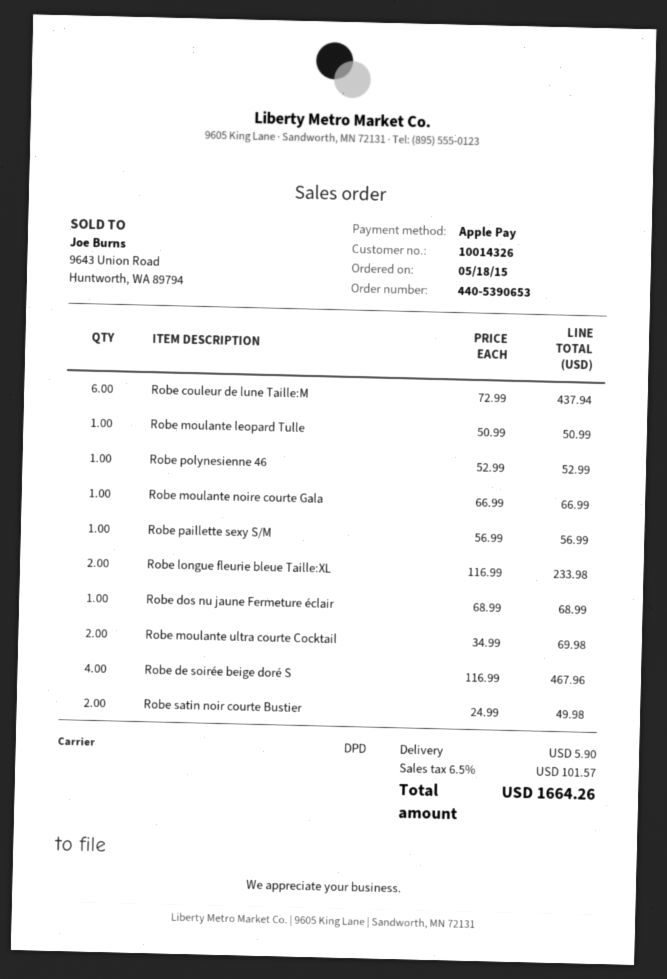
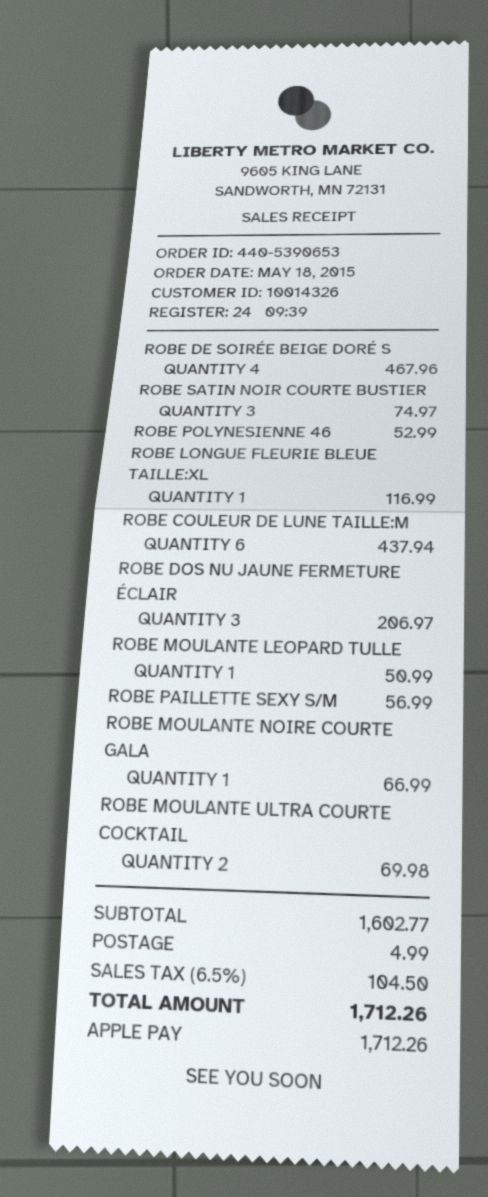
Robe longue fleurie bleue Taille:XL: 2 for 233.98 -> 1 for 116.99
Robe dos nu jaune Fermeture éclair: 1 for 68.99 -> 3 for 206.97
Robe satin noir courte Bustier: 2 for 49.98 -> 3 for 74.97
shipping: 5.90 -> 4.99
tax: 6.5% = 101.57 -> 6.5% = 104.50
total: 1664.26 -> 1712.26

